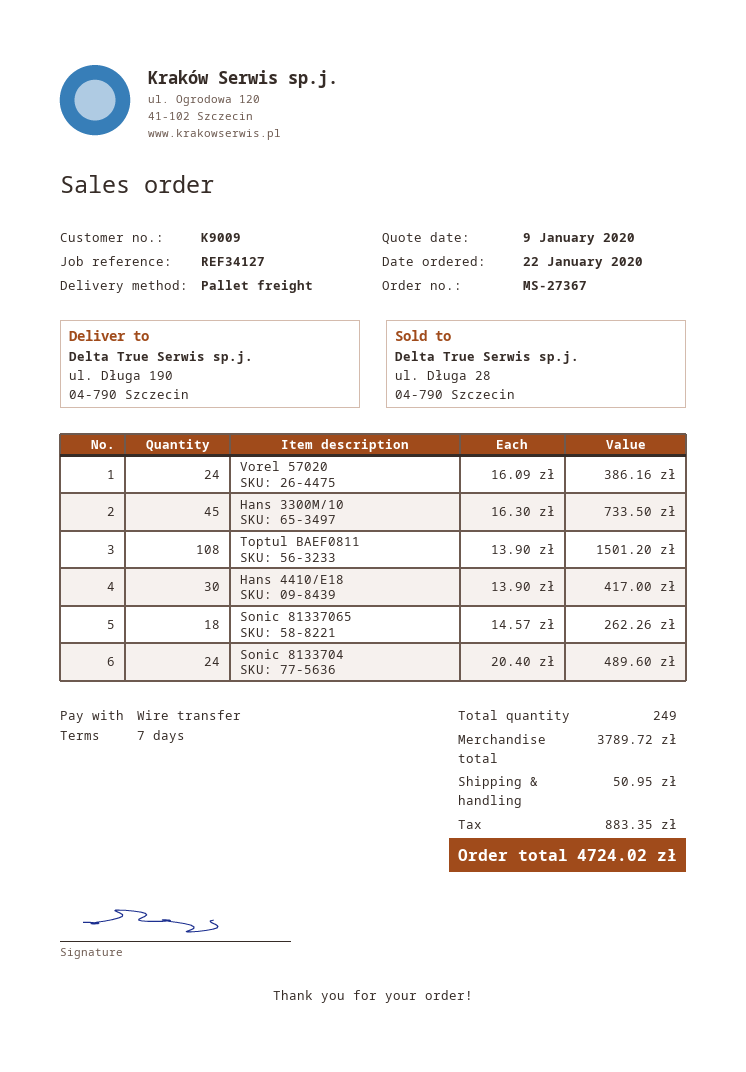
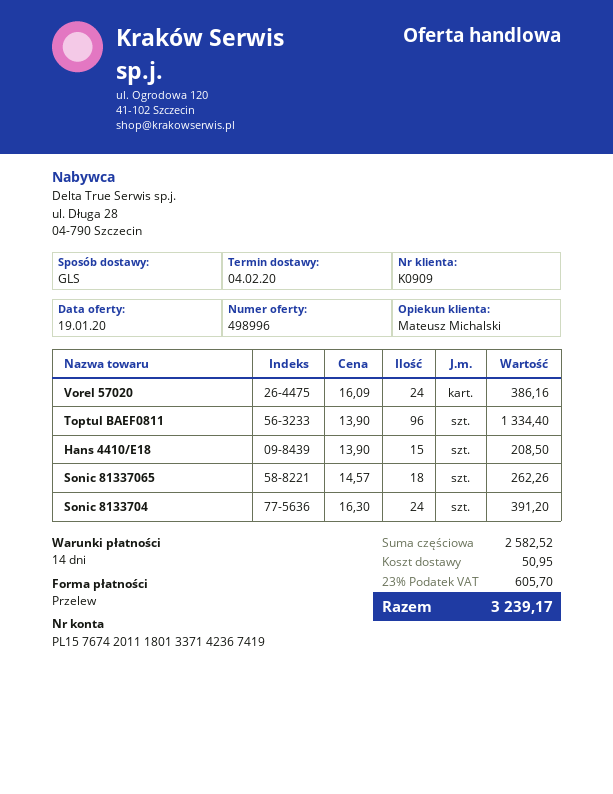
quote date: 2020-01-09 -> 2020-01-19
payment terms: 7 days -> 14 days
customer number: K9009 -> K0909
shipping method: pallet freight -> GLS
Hans 3300M/10: 45 x 16.30 = 733.50 -> none
Toptul BAEF0811: 108 x 13.90 = 1501.20 -> 96 x 13.90 = 1334.40
Hans 4410/E18: 30 x 13.90 = 417.00 -> 15 x 13.90 = 208.50
Sonic 8133704: 24 x 20.40 = 489.60 -> 24 x 16.30 = 391.20
subtotal: 3789.72 -> 2582.52
tax: 883.35 -> 605.70
total: 4724.02 -> 3239.17

